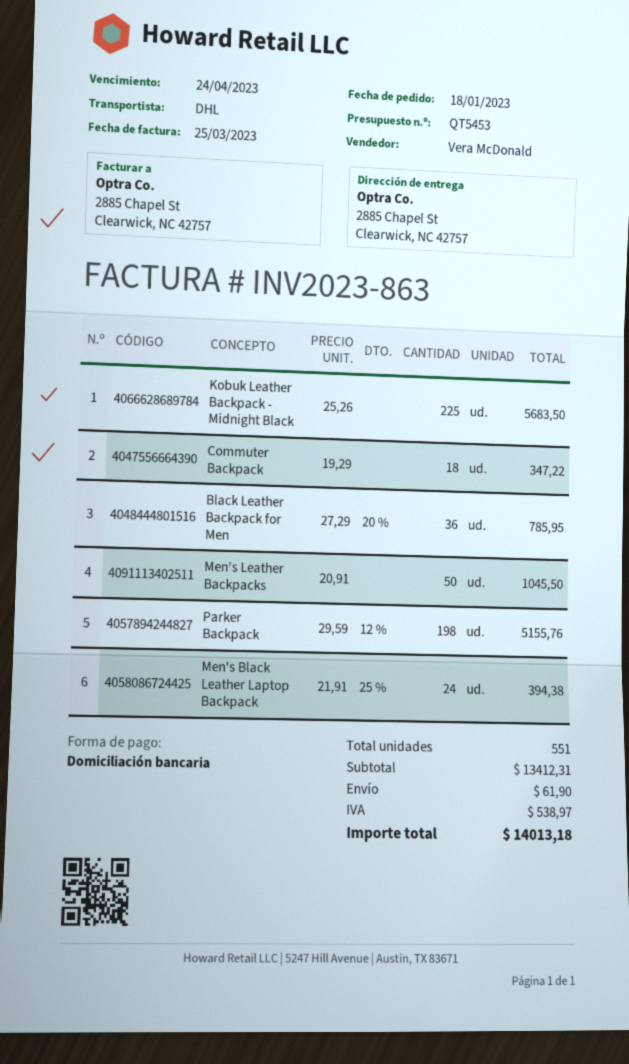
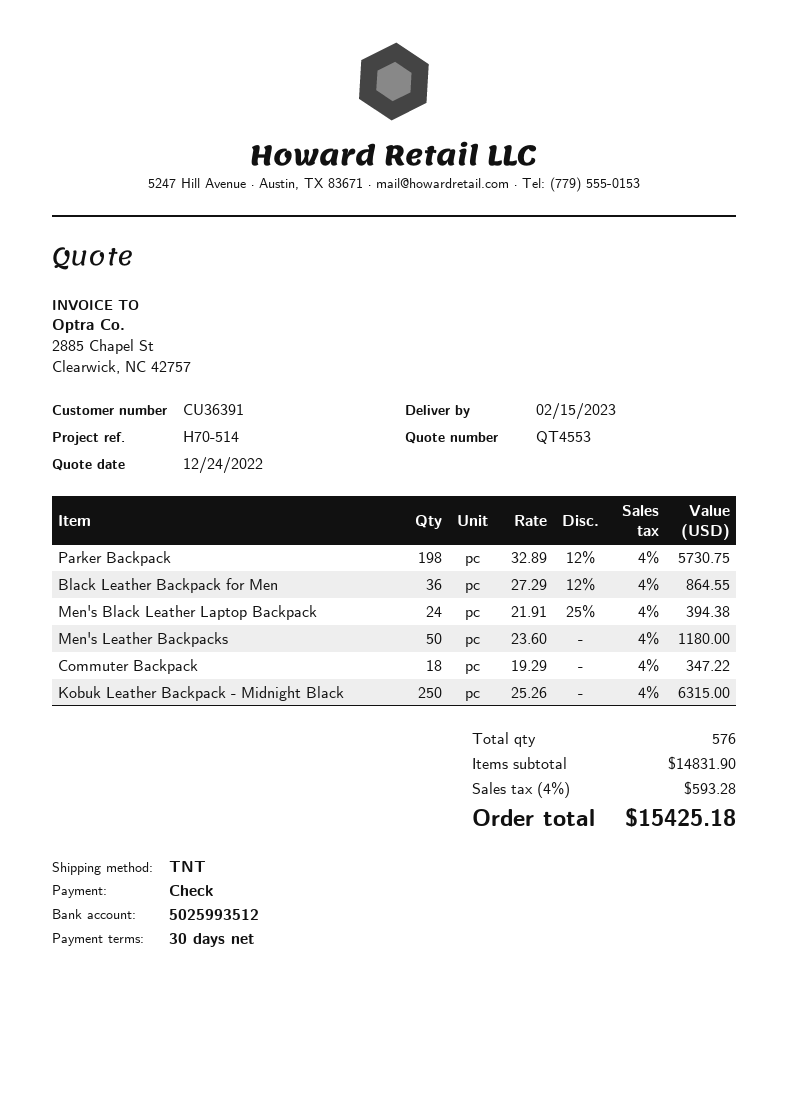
quote number: QT5453 -> QT4553
payment method: direct debit -> cheque
shipping method: DHL -> TNT
Kobuk Leather Backpack - Midnight Black: 225 x 25.26 = 5683.50 -> 250 x 25.26 = 6315.00
Black Leather Backpack for Men: 36 x 27.29 - 20% = 785.95 -> 36 x 27.29 - 12% = 864.55
Men's Leather Backpacks: 50 x 20.91 = 1045.50 -> 50 x 23.60 = 1180.00
Parker Backpack: 198 x 29.59 - 12% = 5155.76 -> 198 x 32.89 - 12% = 5730.75
total quantity: 551 -> 576
subtotal: 13412.31 -> 14831.90
shipping: 61.90 -> none
tax: 538.97 -> 593.28
total: 14013.18 -> 15425.18

